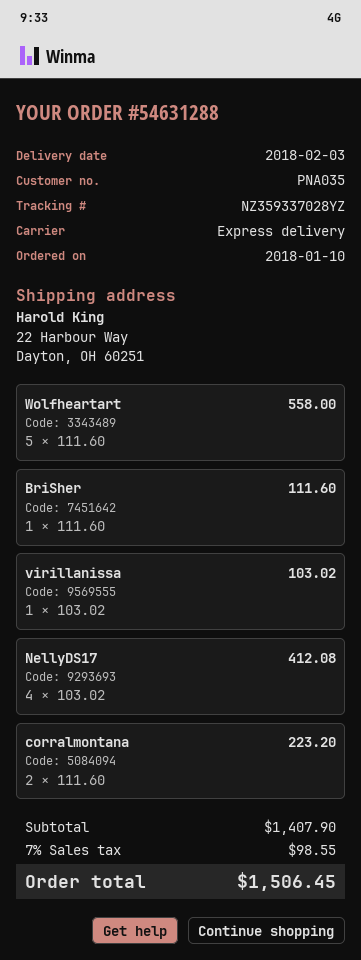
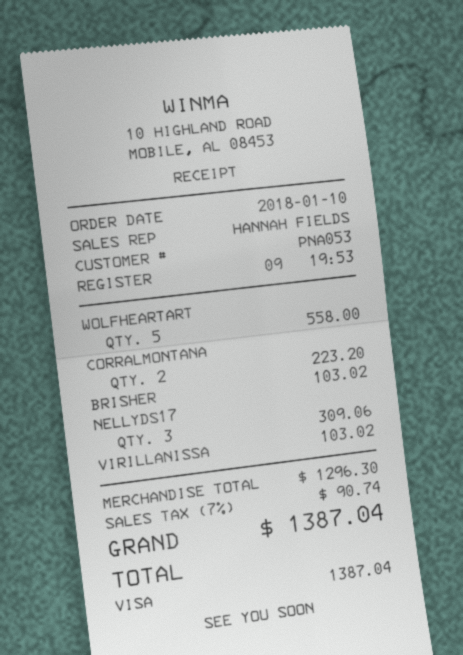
customer number: PNA035 -> PNA053
BriSher: 1 for 111.60 -> 1 for 103.02
NellyDS17: 4 for 412.08 -> 3 for 309.06
subtotal: 1407.90 -> 1296.30
tax: 7% = 98.55 -> 7% = 90.74
total: 1506.45 -> 1387.04

